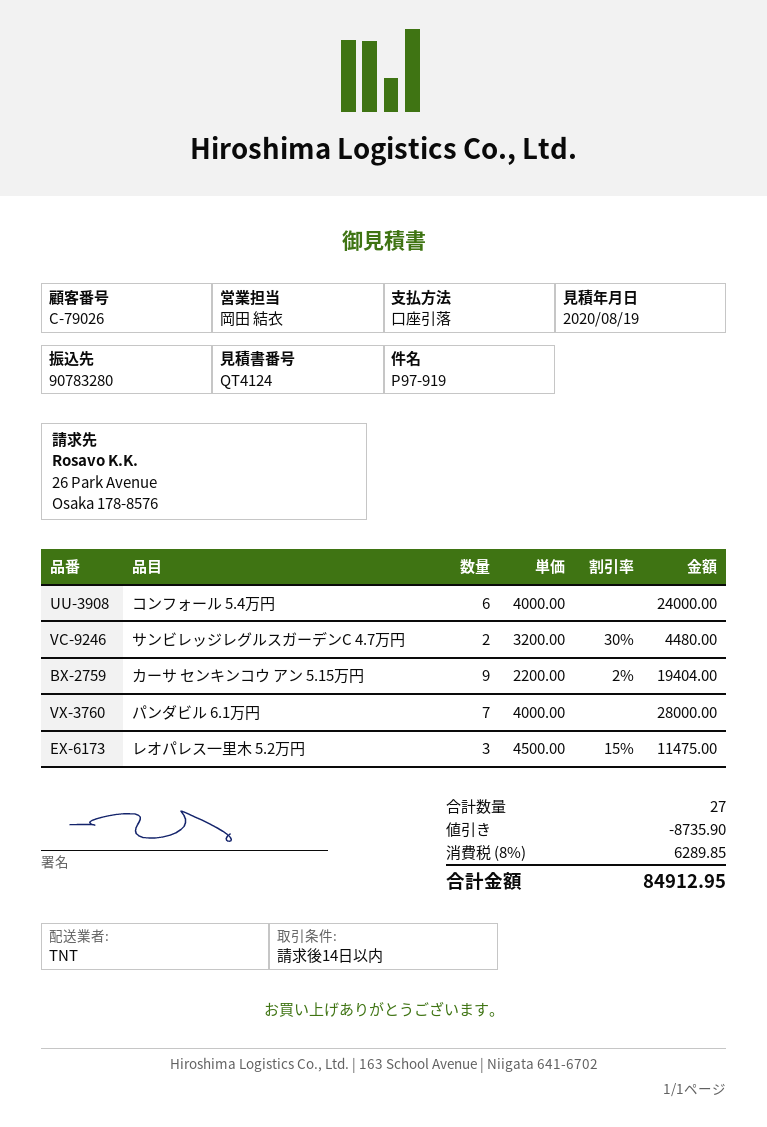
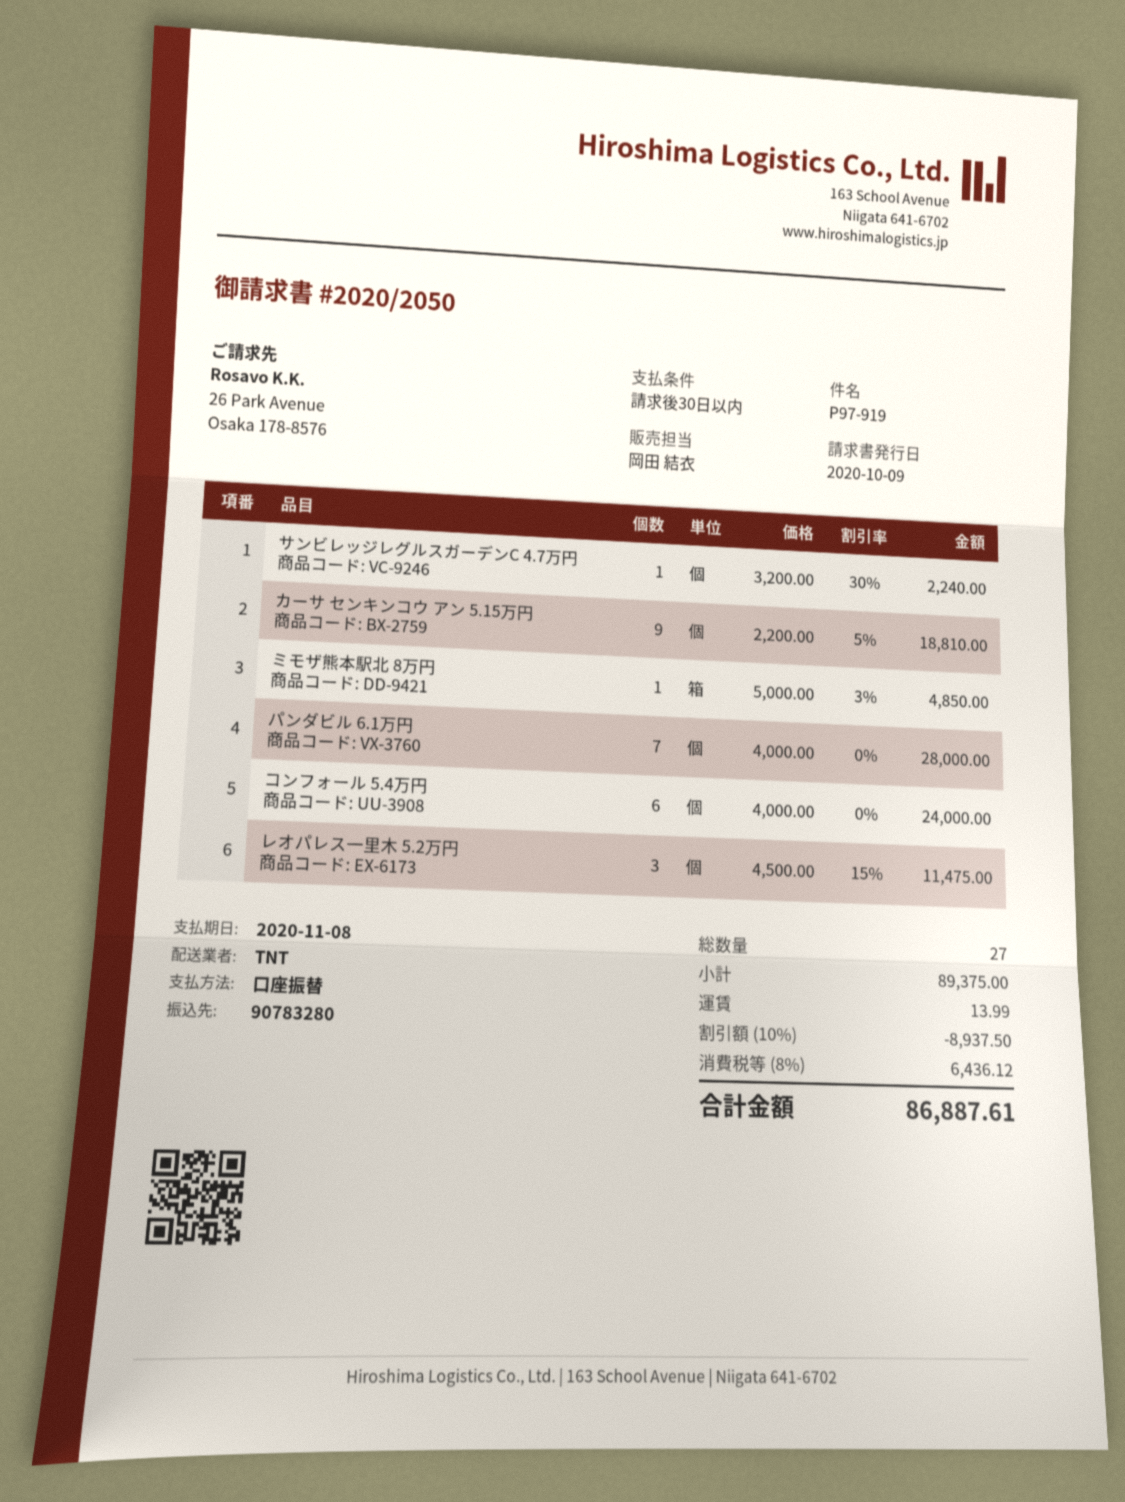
payment terms: 14 days -> 30 days
サンビレッジレグルスガーデンC 4.7万円: 2 x 3200.00 - 30% = 4480.00 -> 1 x 3200.00 - 30% = 2240.00
カーサ センキンコウ アン 5.15万円: 9 x 2200.00 - 2% = 19404.00 -> 9 x 2200.00 - 5% = 18810.00
ミモザ熊本駅北 8万円: none -> 1 x 5000.00 - 3% = 4850.00
discount: 8735.90 -> 8937.50
shipping: none -> 13.99
tax: 8% = 6289.85 -> 8% = 6436.12
total: 84912.95 -> 86887.61

